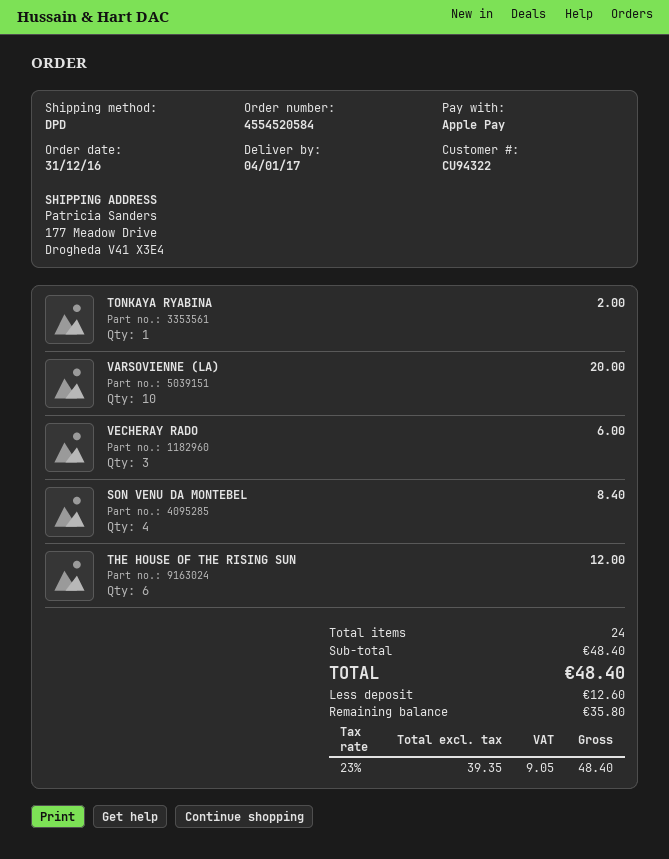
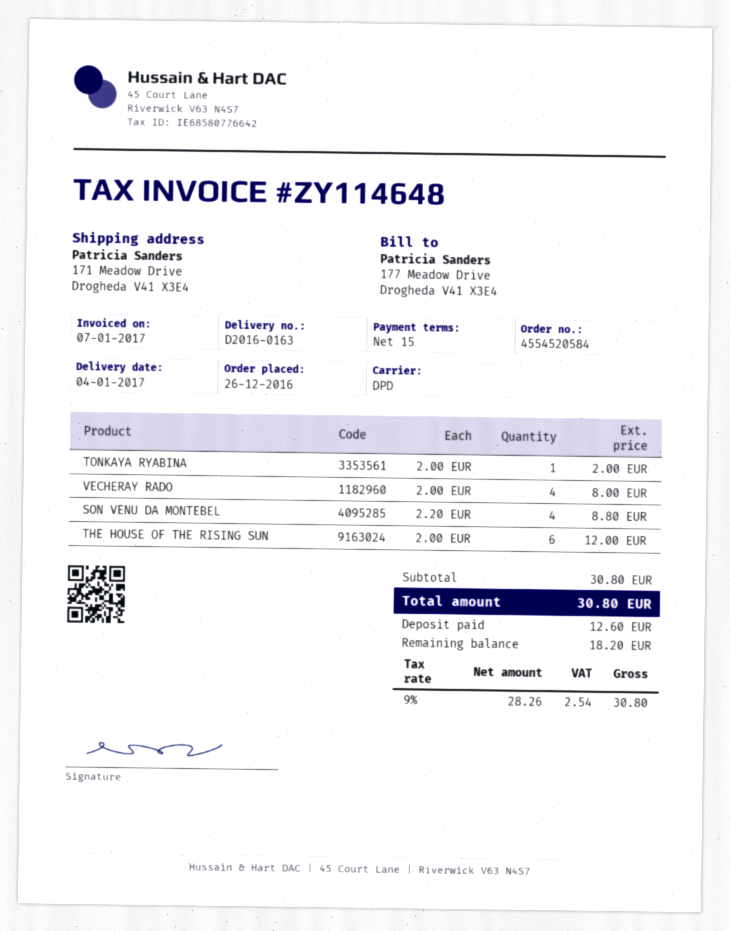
order date: 2016-12-31 -> 2016-12-26
ship to: 177 Meadow Drive, Drogheda V41 X3E4 -> 171 Meadow Drive, Drogheda V41 X3E4
VARSOVIENNE (LA): 10 for 20.00 -> none
VECHERAY RADO: 3 for 6.00 -> 4 for 8.00
SON VENU DA MONTEBEL: 4 for 8.40 -> 4 for 8.80
subtotal: 48.40 -> 30.80
net: 39.35 -> 28.26
tax: 23% = 9.05 -> 9% = 2.54
total: 48.40 -> 30.80
balance: 35.80 -> 18.20

